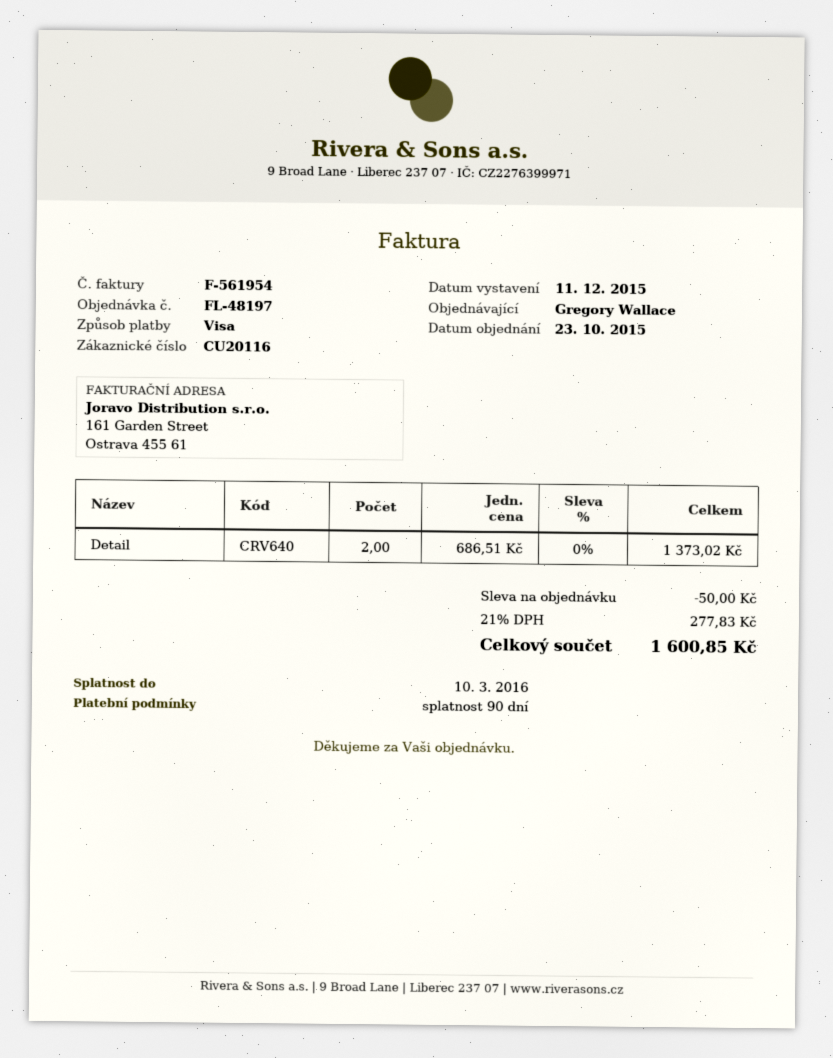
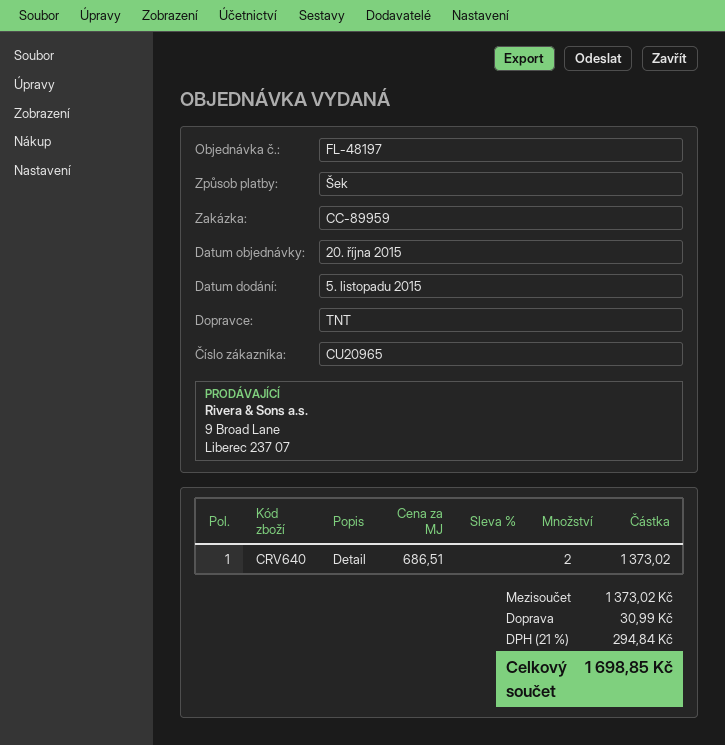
order date: 2015-10-23 -> 2015-10-20
customer number: CU20116 -> CU20965
payment method: Visa -> cheque
discount: 50.00 -> none
shipping: none -> 30.99
tax: 21% = 277.83 -> 21% = 294.84
total: 1600.85 -> 1698.85

